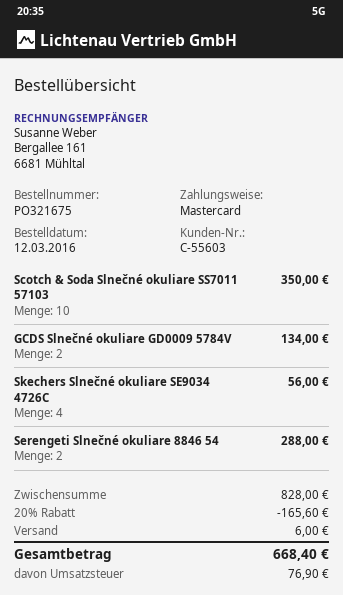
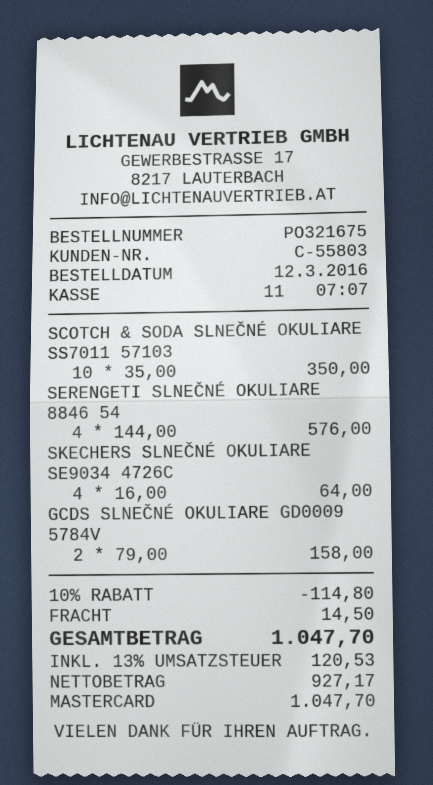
customer number: C-55603 -> C-55803
GCDS Slnečné okuliare GD0009 5784V: 2 for 134.00 -> 2 for 158.00
Skechers Slnečné okuliare SE9034 4726C: 4 for 56.00 -> 4 for 64.00
Serengeti Slnečné okuliare 8846 54: 2 for 288.00 -> 4 for 576.00
discount: 20% = 165.60 -> 10% = 114.80
shipping: 6.00 -> 14.50
tax: 76.90 -> 120.53
total: 668.40 -> 1047.70

